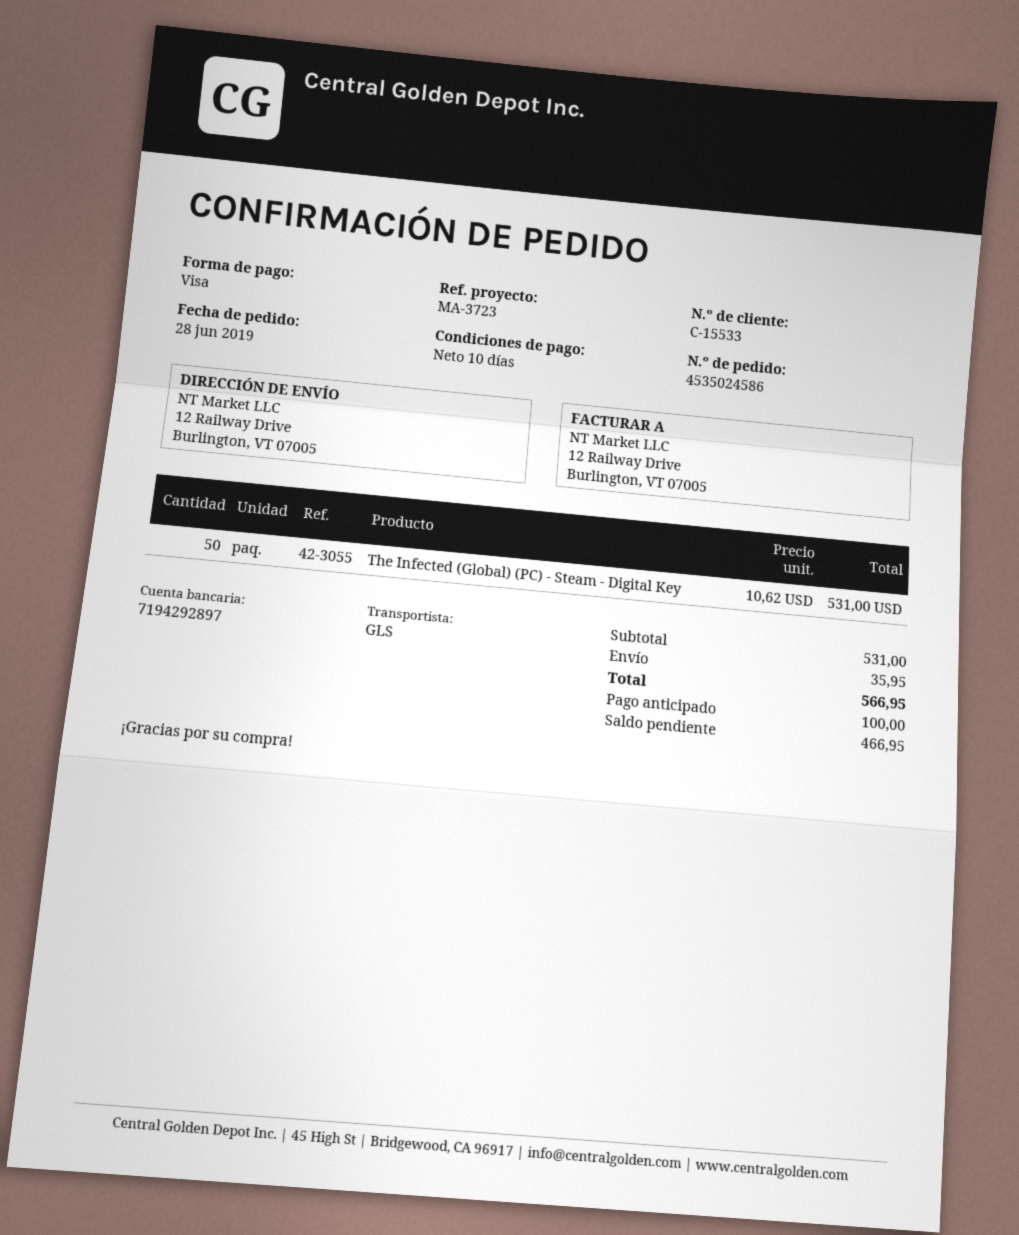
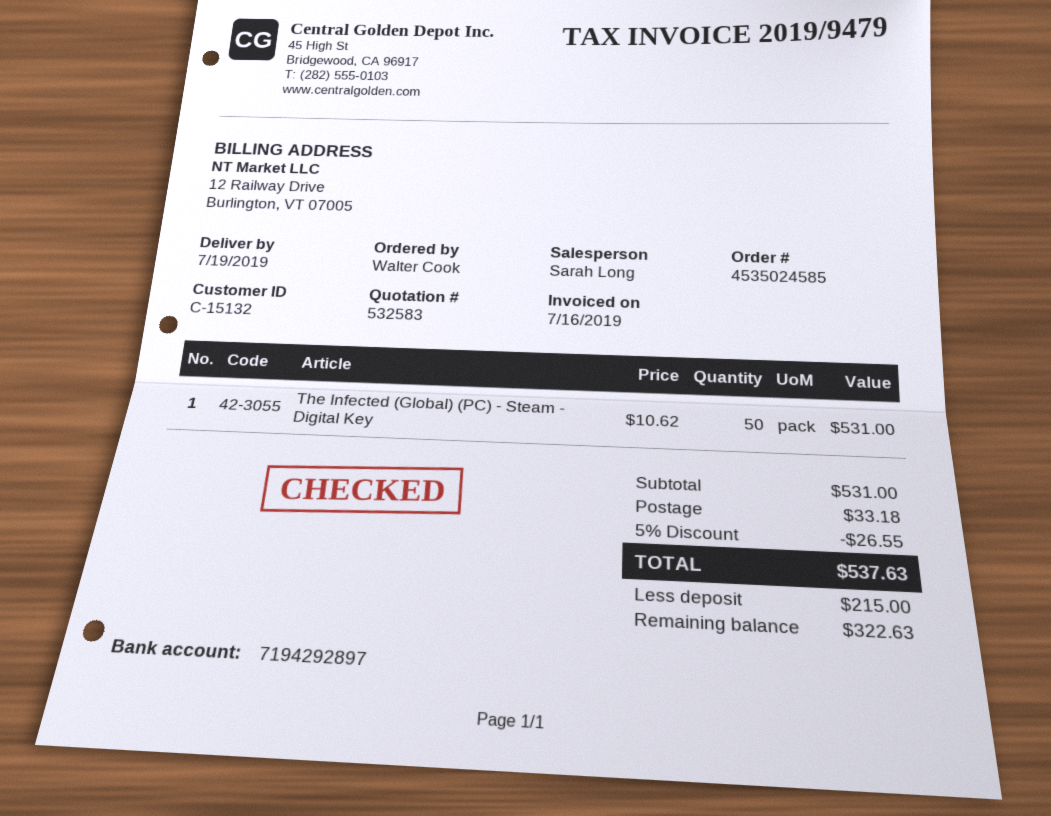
order number: 4535024586 -> 4535024585
customer number: C-15533 -> C-15132
discount: none -> 5% = 26.55
shipping: 35.95 -> 33.18
total: 566.95 -> 537.63
deposit: 100.00 -> 215.00
balance: 466.95 -> 322.63

